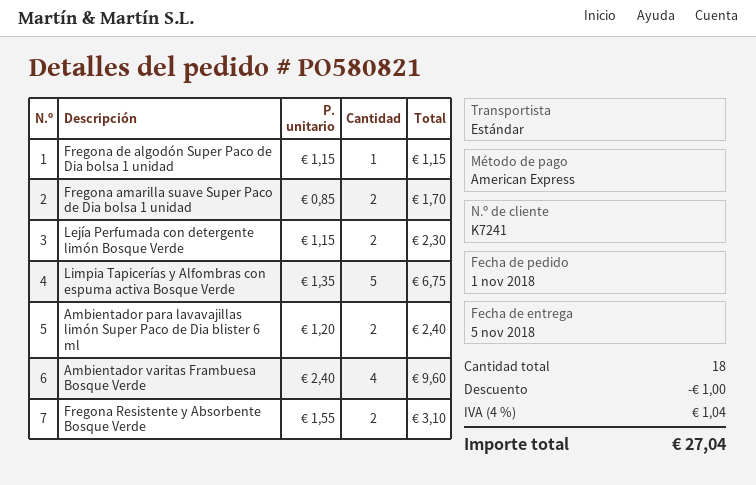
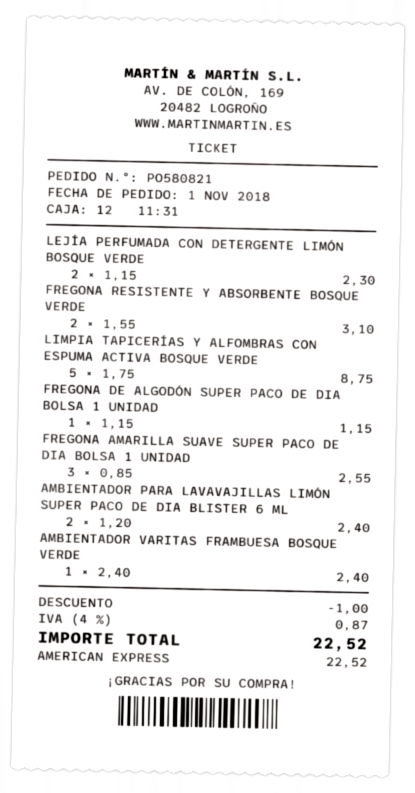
Fregona amarilla suave Super Paco de Dia bolsa 1 unidad: 2 x 0.85 = 1.70 -> 3 x 0.85 = 2.55
Limpia Tapicerías y Alfombras con espuma activa Bosque Verde: 5 x 1.35 = 6.75 -> 5 x 1.75 = 8.75
Ambientador varitas Frambuesa Bosque Verde: 4 x 2.40 = 9.60 -> 1 x 2.40 = 2.40
tax: 4% = 1.04 -> 4% = 0.87
total: 27.04 -> 22.52

